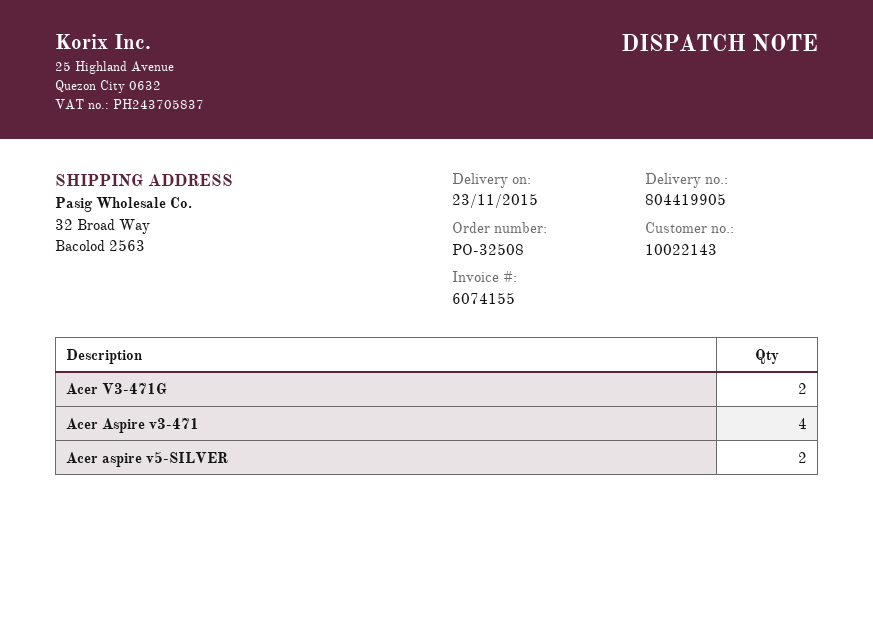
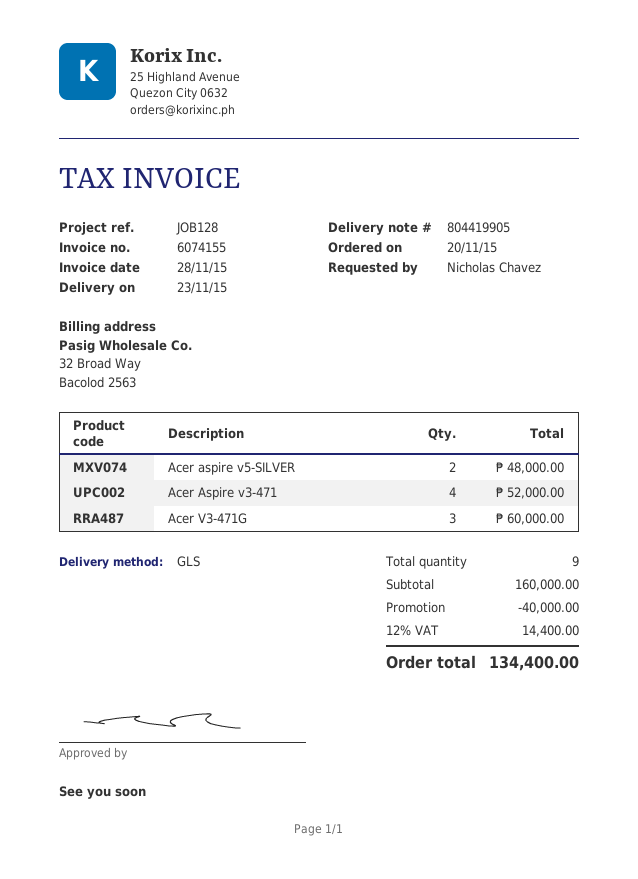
Acer V3-471G: 2 -> 3

